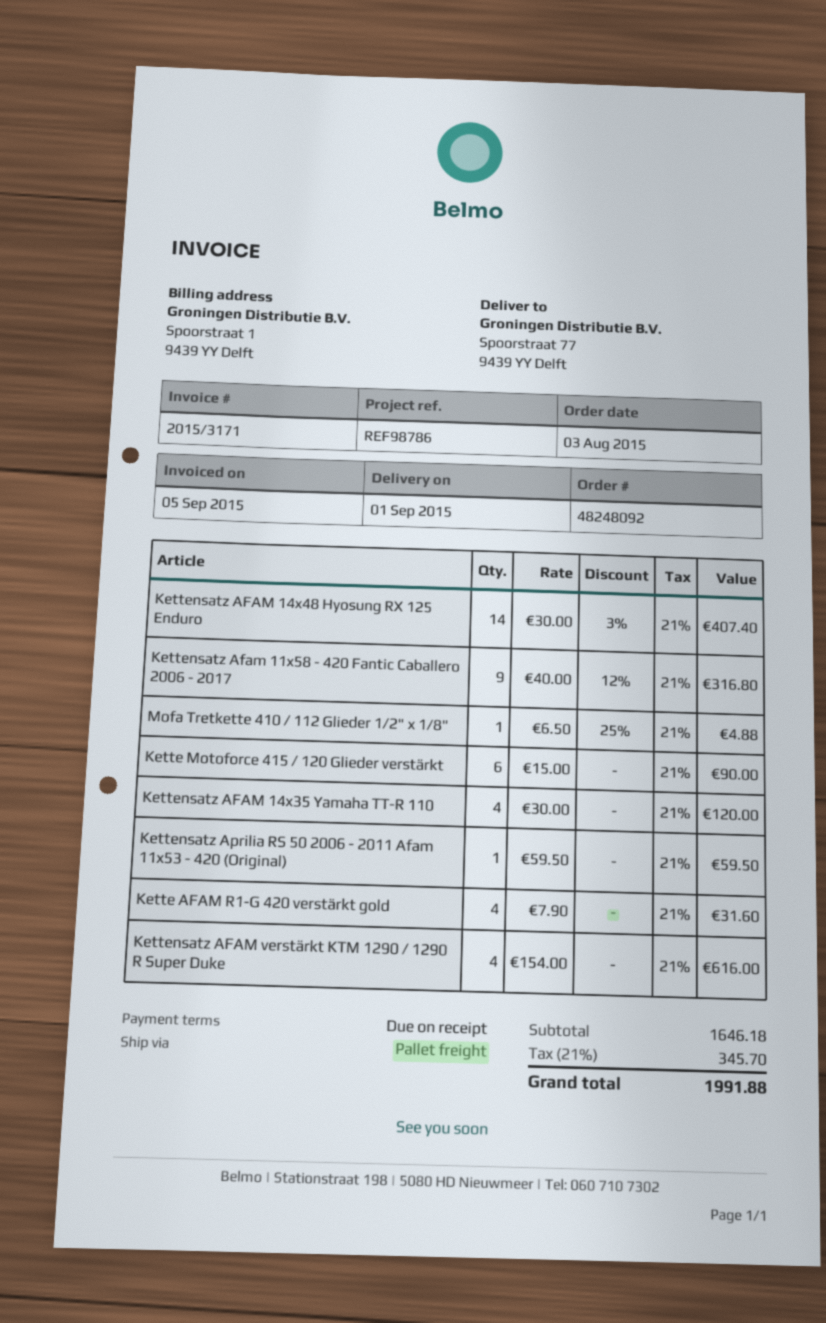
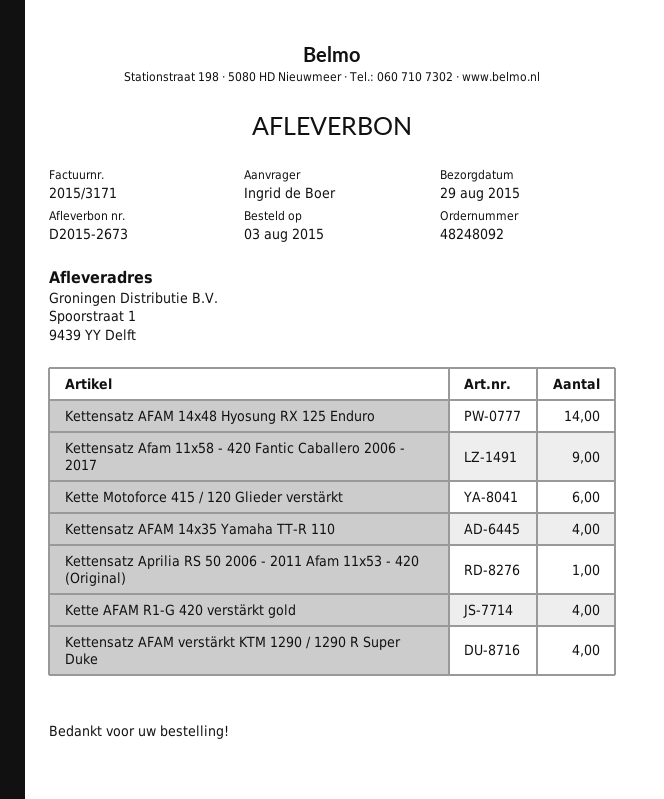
delivery date: 2015-09-01 -> 2015-08-29
ship to: Spoorstraat 77, 9439 YY Delft -> Spoorstraat 1, 9439 YY Delft
Mofa Tretkette 410 / 112 Glieder 1/2" x 1/8": 1 -> none

